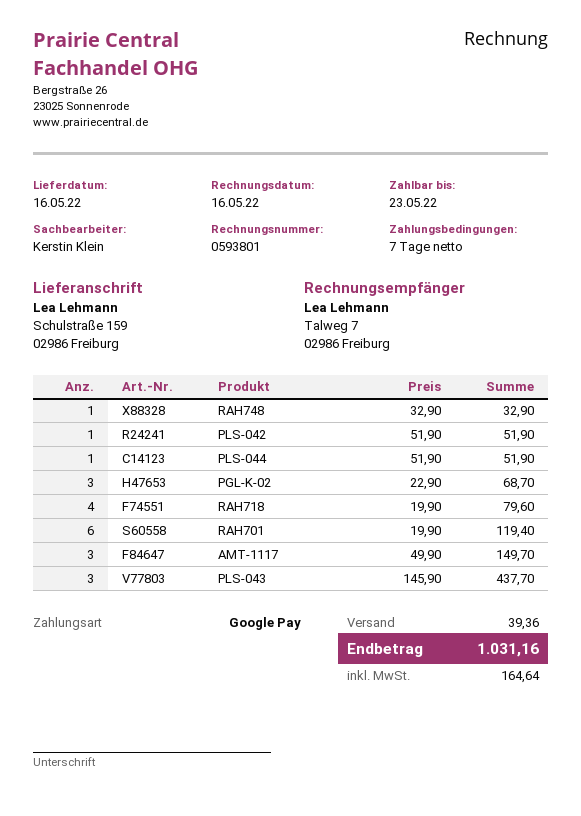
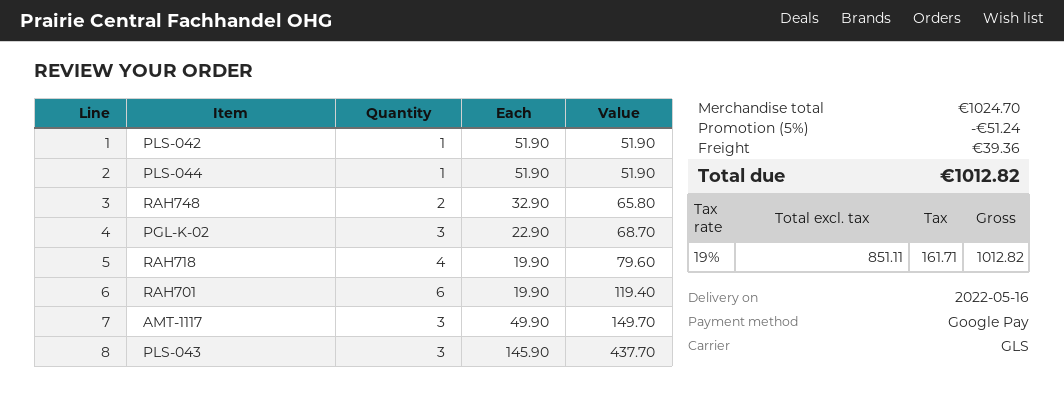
RAH748: 1 x 32.90 = 32.90 -> 2 x 32.90 = 65.80
discount: none -> 5% = 51.24
tax: 164.64 -> 161.71
total: 1031.16 -> 1012.82

